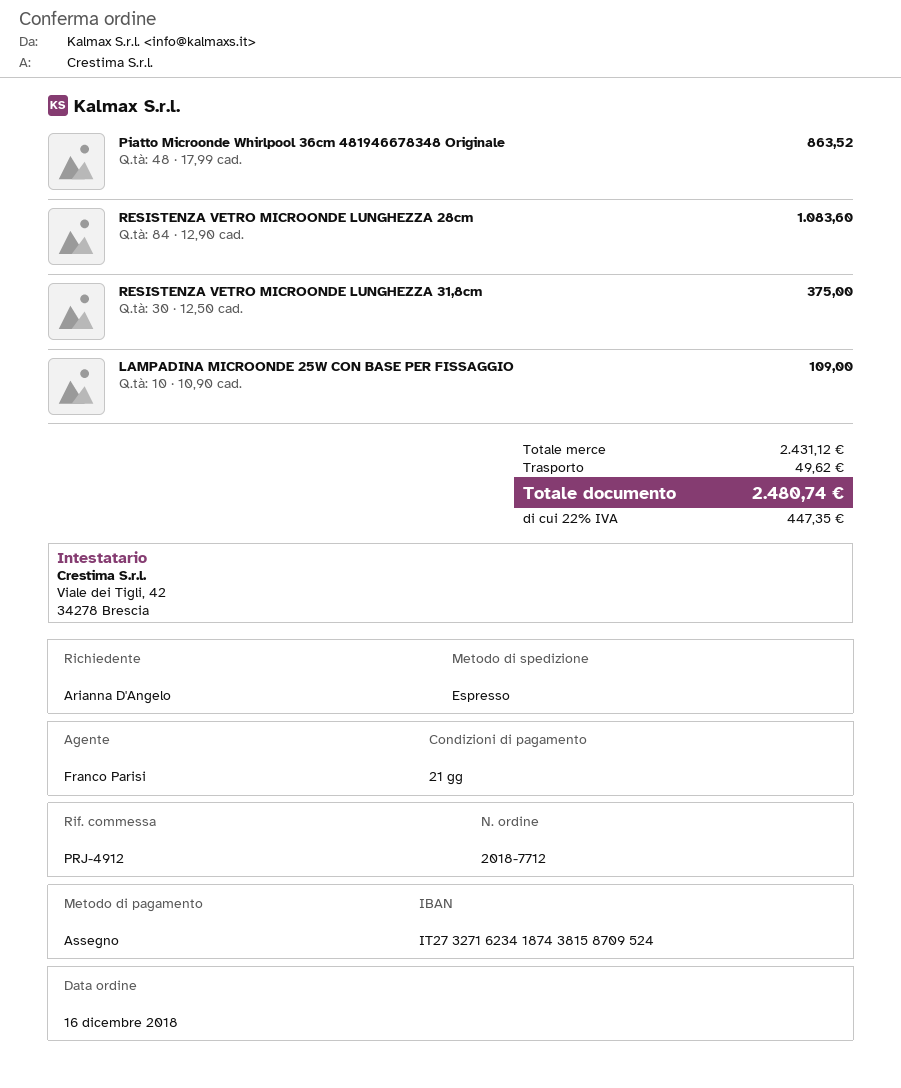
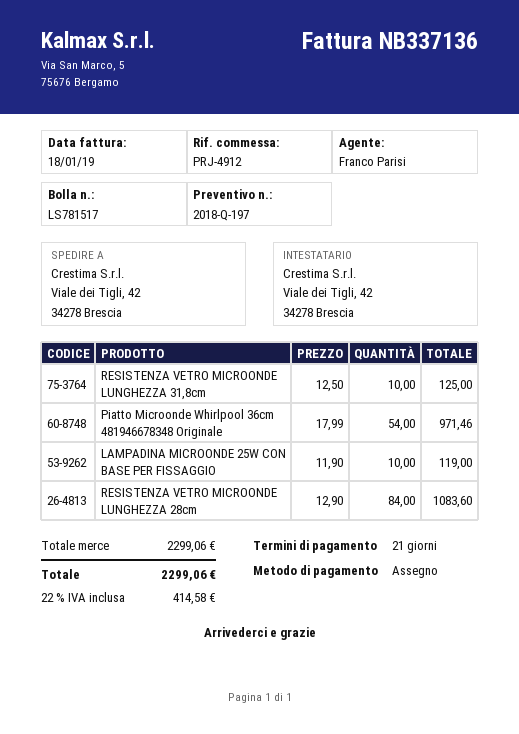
Piatto Microonde Whirlpool 36cm 481946678348 Originale: 48 x 17.99 = 863.52 -> 54 x 17.99 = 971.46
RESISTENZA VETRO MICROONDE LUNGHEZZA 31,8cm: 30 x 12.50 = 375.00 -> 10 x 12.50 = 125.00
LAMPADINA MICROONDE 25W CON BASE PER FISSAGGIO: 10 x 10.90 = 109.00 -> 10 x 11.90 = 119.00
subtotal: 2431.12 -> 2299.06
shipping: 49.62 -> none
tax: 22% = 447.35 -> 22% = 414.58
total: 2480.74 -> 2299.06

